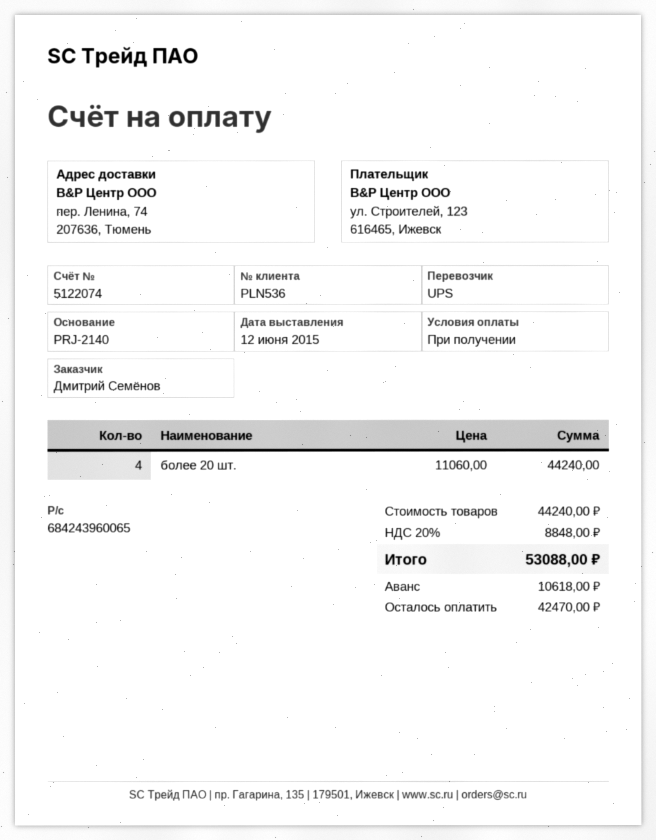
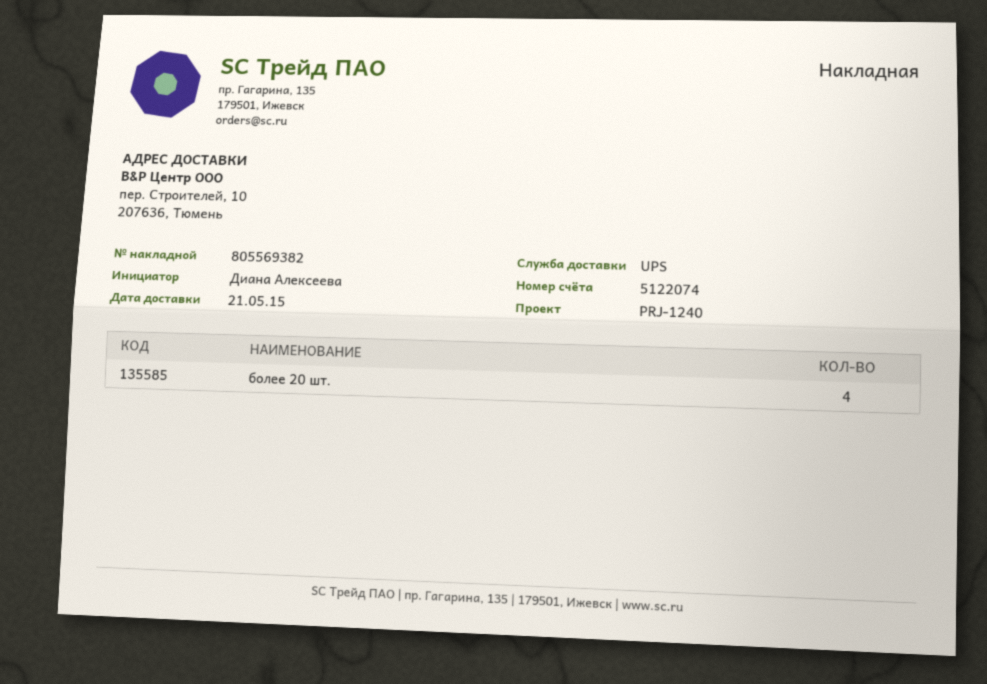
reference: PRJ-2140 -> PRJ-1240
ordered by: Дмитрий Семёнов -> Диана Алексеева
ship to: пер. Ленина, 74, 207636, Тюмень -> пер. Строителей, 10, 207636, Тюмень

